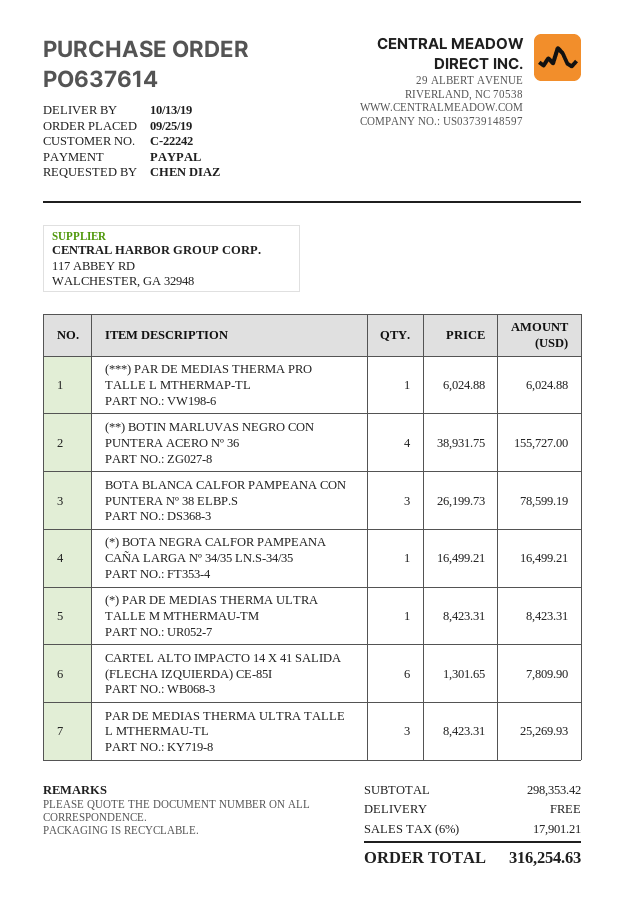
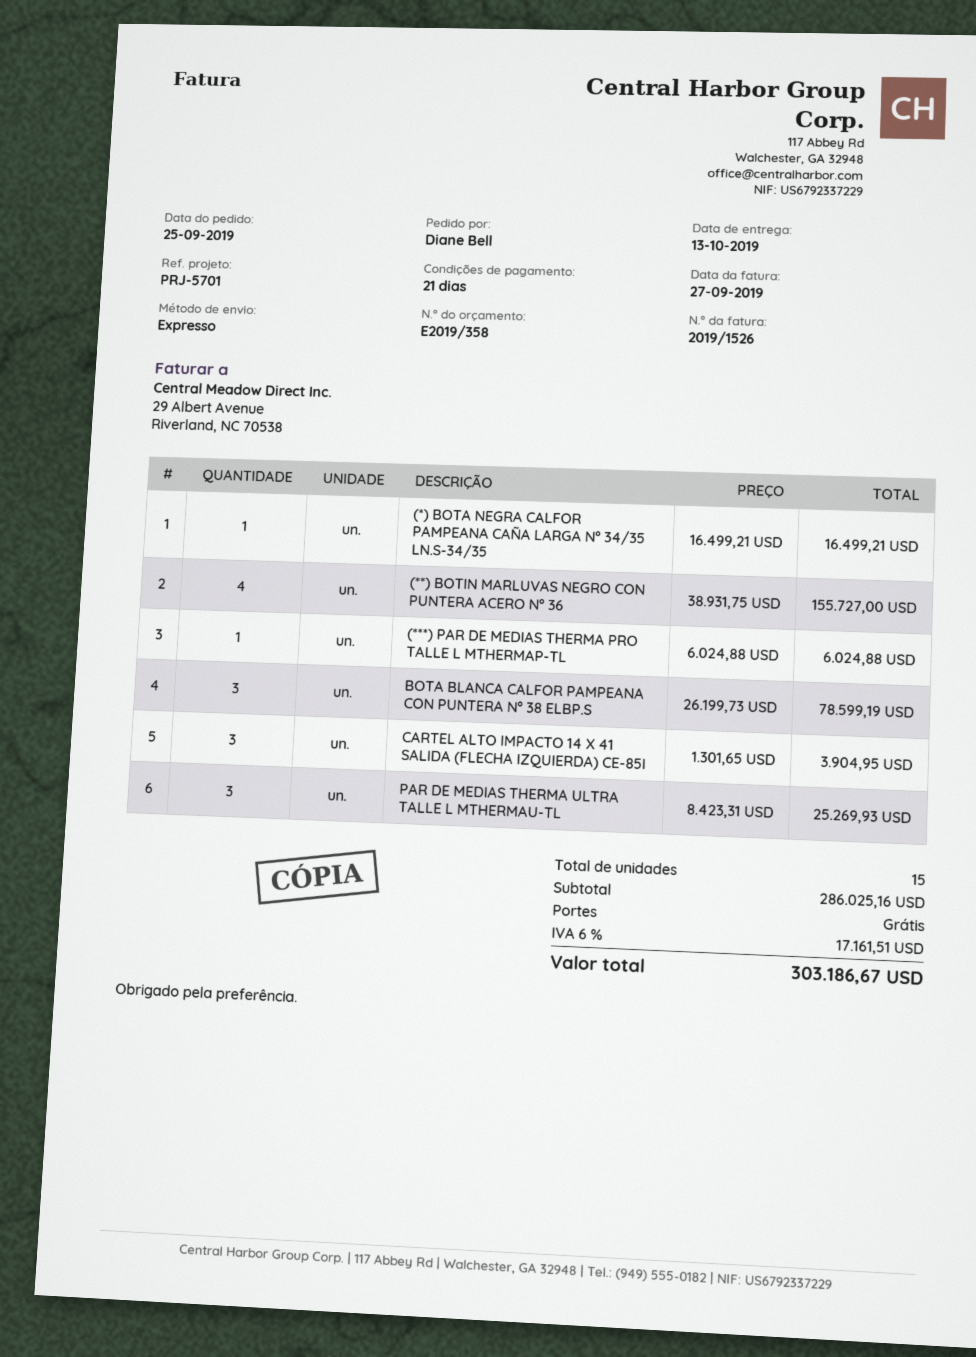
ordered by: CHEN DIAZ -> Diane Bell
(*) PAR DE MEDIAS THERMA ULTRA TALLE M MTHERMAU-TM: 1 x 8423.31 = 8423.31 -> none
CARTEL ALTO IMPACTO 14 X 41 SALIDA (FLECHA IZQUIERDA) CE-85I: 6 x 1301.65 = 7809.90 -> 3 x 1301.65 = 3904.95
subtotal: 298353.42 -> 286025.16
tax: 6% = 17901.21 -> 6% = 17161.51
total: 316254.63 -> 303186.67

